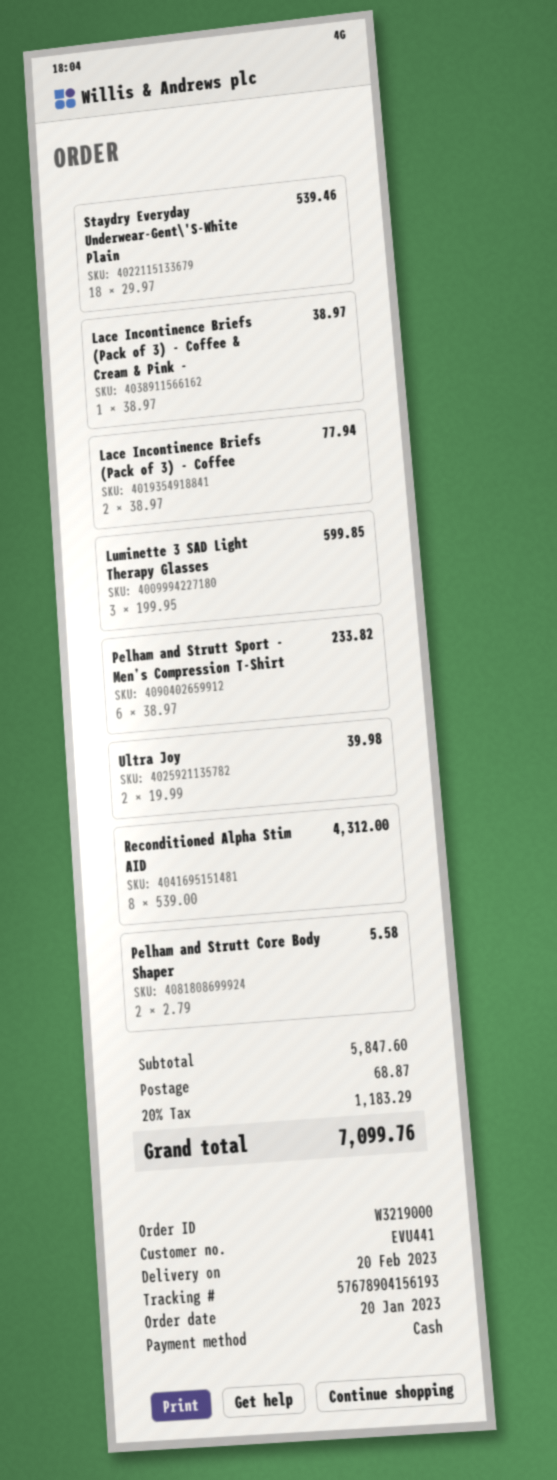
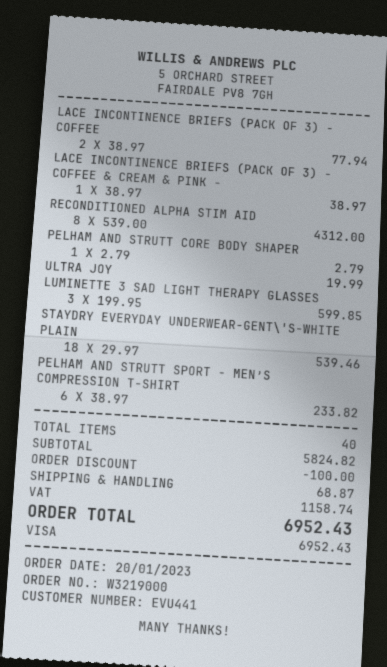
payment method: cash -> Visa
Ultra Joy: 2 x 19.99 = 39.98 -> 1 x 19.99 = 19.99
Pelham and Strutt Core Body Shaper: 2 x 2.79 = 5.58 -> 1 x 2.79 = 2.79
subtotal: 5847.60 -> 5824.82
discount: none -> 100.00
tax: 1183.29 -> 1158.74
total: 7099.76 -> 6952.43

